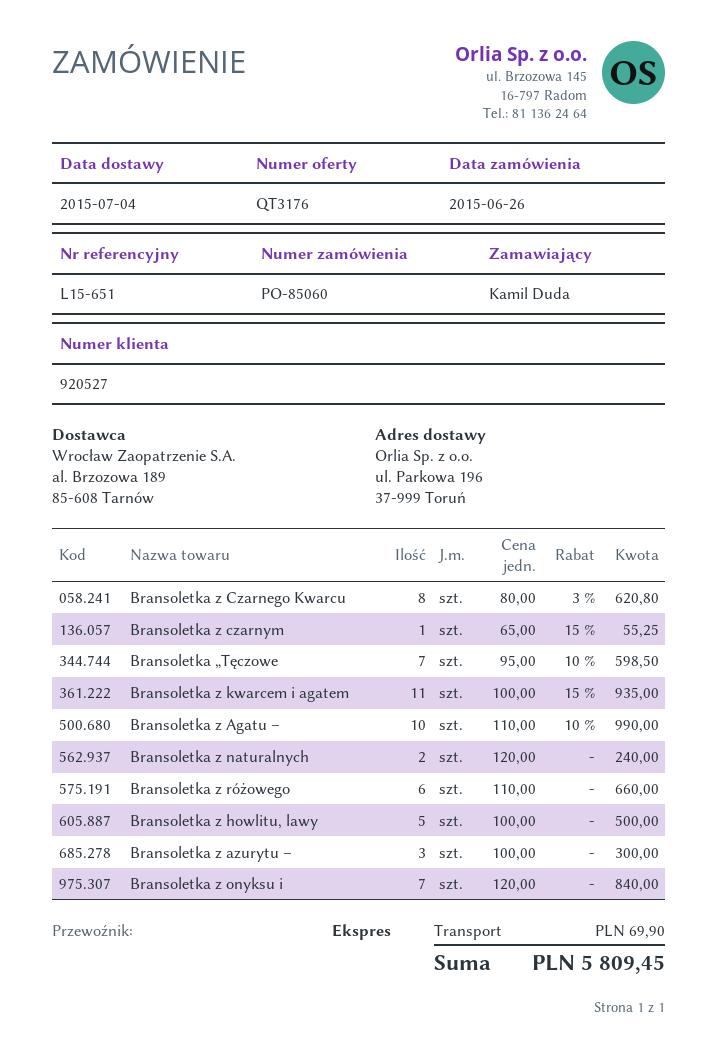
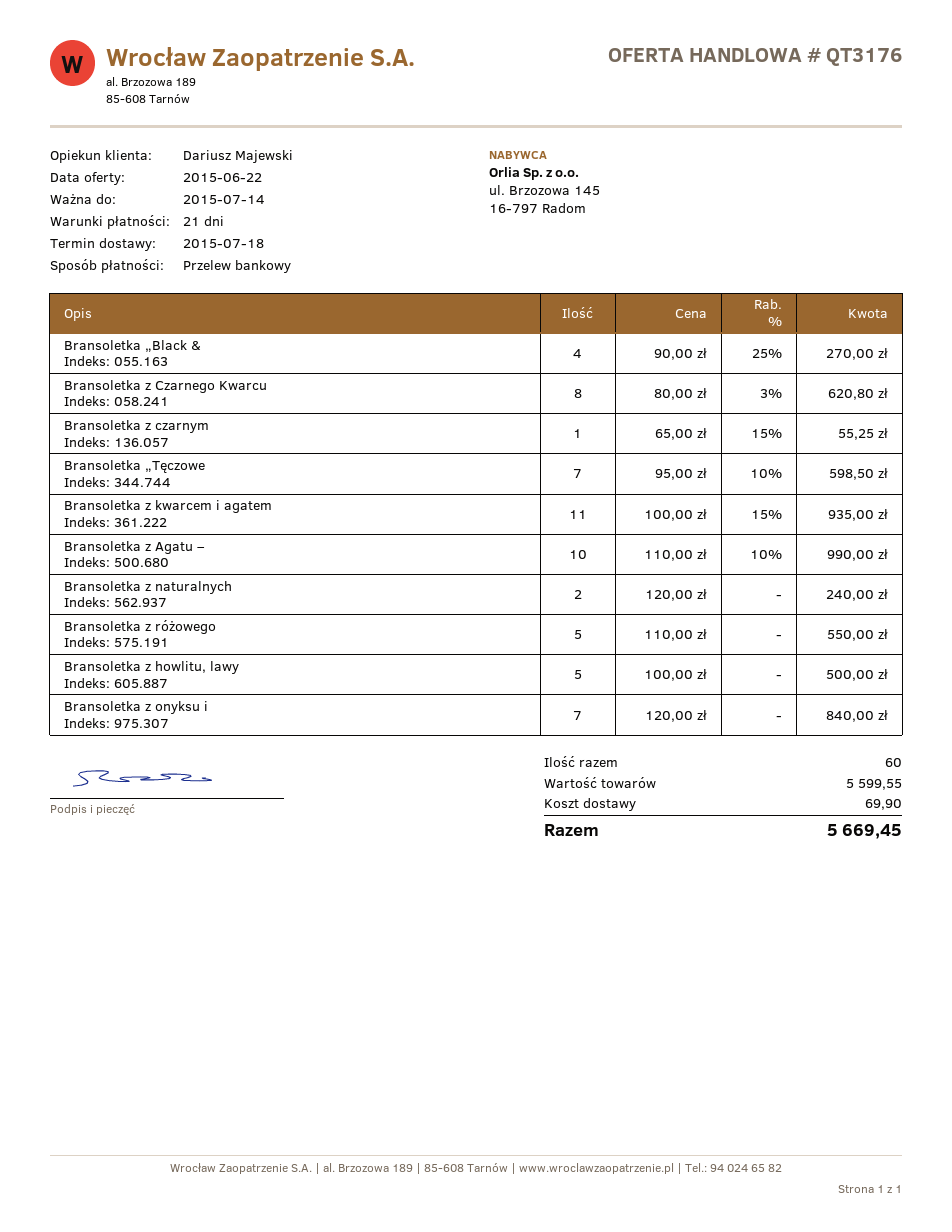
delivery date: 2015-07-04 -> 2015-07-18
Bransoletka z różowego: 6 x 110.00 = 660.00 -> 5 x 110.00 = 550.00
Bransoletka z azurytu –: 3 x 100.00 = 300.00 -> none
Bransoletka „Black &: none -> 4 x 90.00 - 25% = 270.00
total: 5809.45 -> 5669.45

